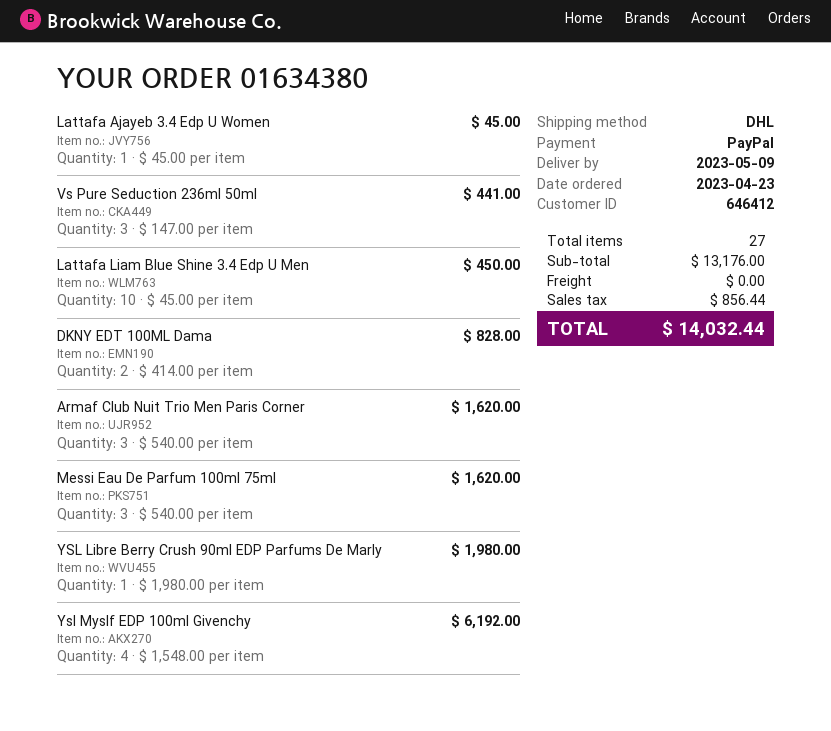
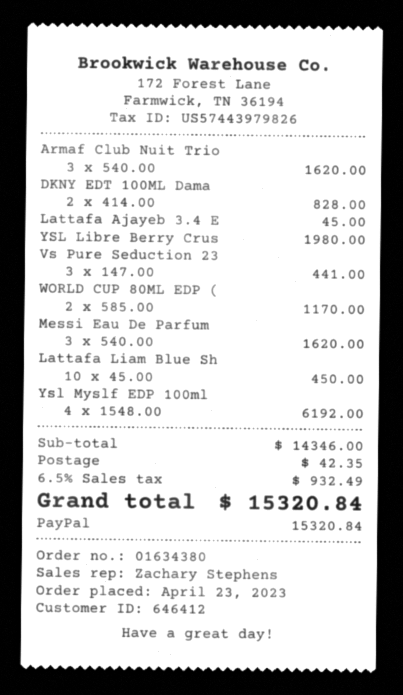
WORLD CUP 80ML EDP (: none -> 2 x 585.00 = 1170.00
subtotal: 13176.00 -> 14346.00
shipping: 0.00 -> 42.35
tax: 856.44 -> 932.49
total: 14032.44 -> 15320.84

